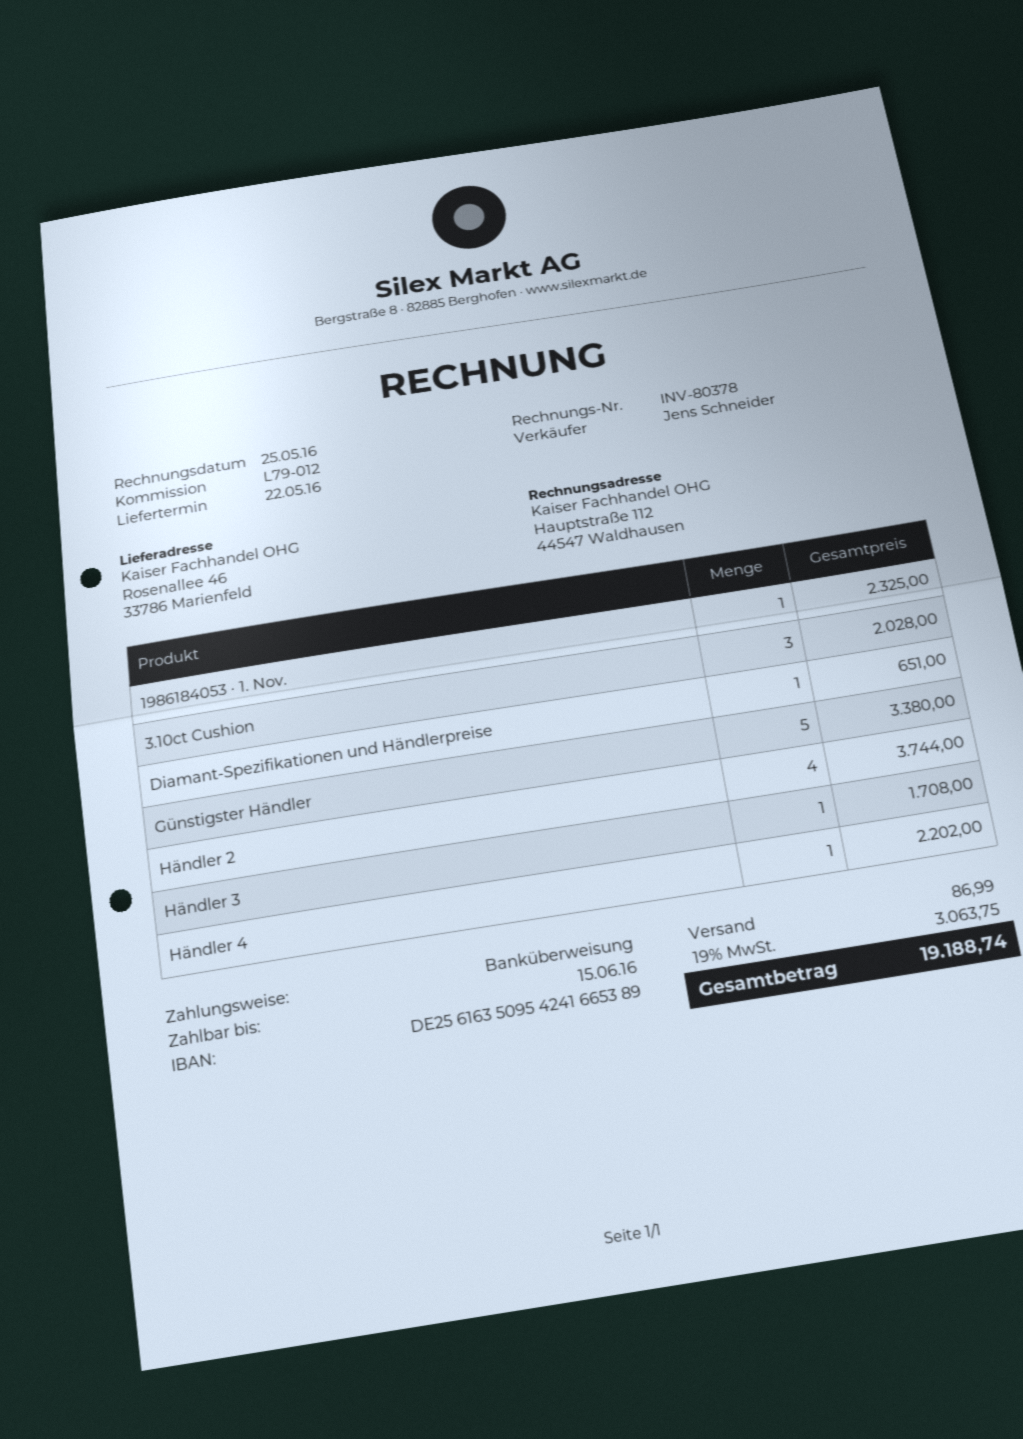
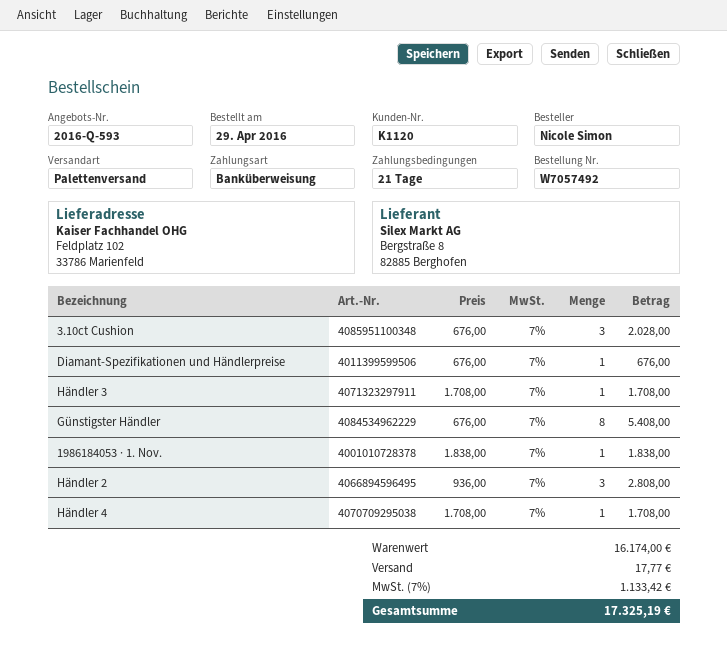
ship to: Rosenallee 46, 33786 Marienfeld -> Feldplatz 102, 33786 Marienfeld
1986184053 · 1. Nov.: 1 for 2325.00 -> 1 for 1838.00
Diamant-Spezifikationen und Händlerpreise: 1 for 651.00 -> 1 for 676.00
Günstigster Händler: 5 for 3380.00 -> 8 for 5408.00
Händler 2: 4 for 3744.00 -> 3 for 2808.00
Händler 4: 1 for 2202.00 -> 1 for 1708.00
shipping: 86.99 -> 17.77
tax: 19% = 3063.75 -> 7% = 1133.42
total: 19188.74 -> 17325.19

